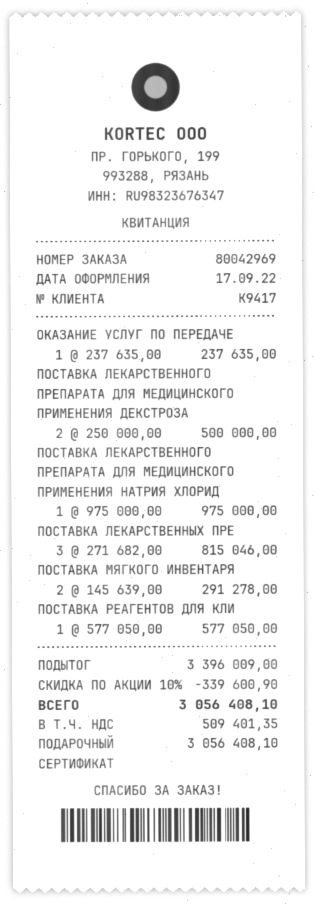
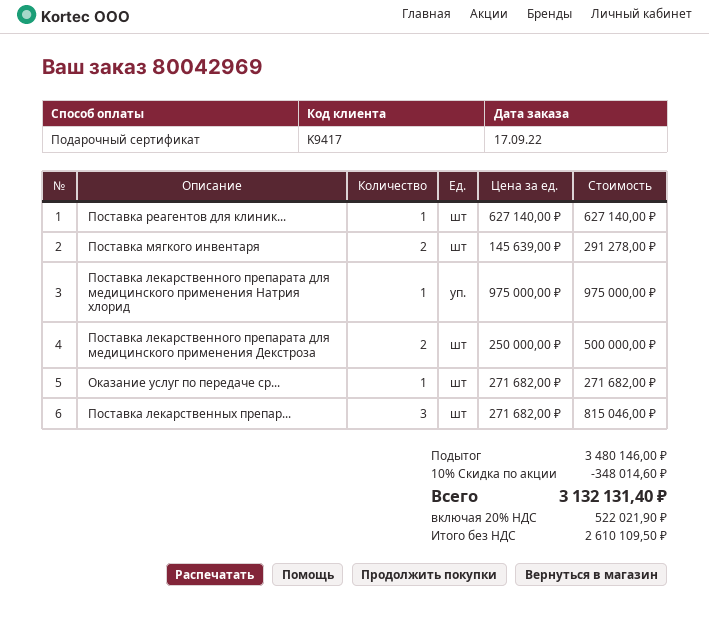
ОКАЗАНИЕ УСЛУГ ПО ПЕРЕДАЧЕ: 1 x 237635.00 = 237635.00 -> 1 x 271682.00 = 271682.00
ПОСТАВКА РЕАГЕНТОВ ДЛЯ КЛИ: 1 x 577050.00 = 577050.00 -> 1 x 627140.00 = 627140.00
subtotal: 3396009.00 -> 3480146.00
discount: 10% = 339600.90 -> 10% = 348014.60
tax: 509401.35 -> 522021.90
total: 3056408.10 -> 3132131.40

